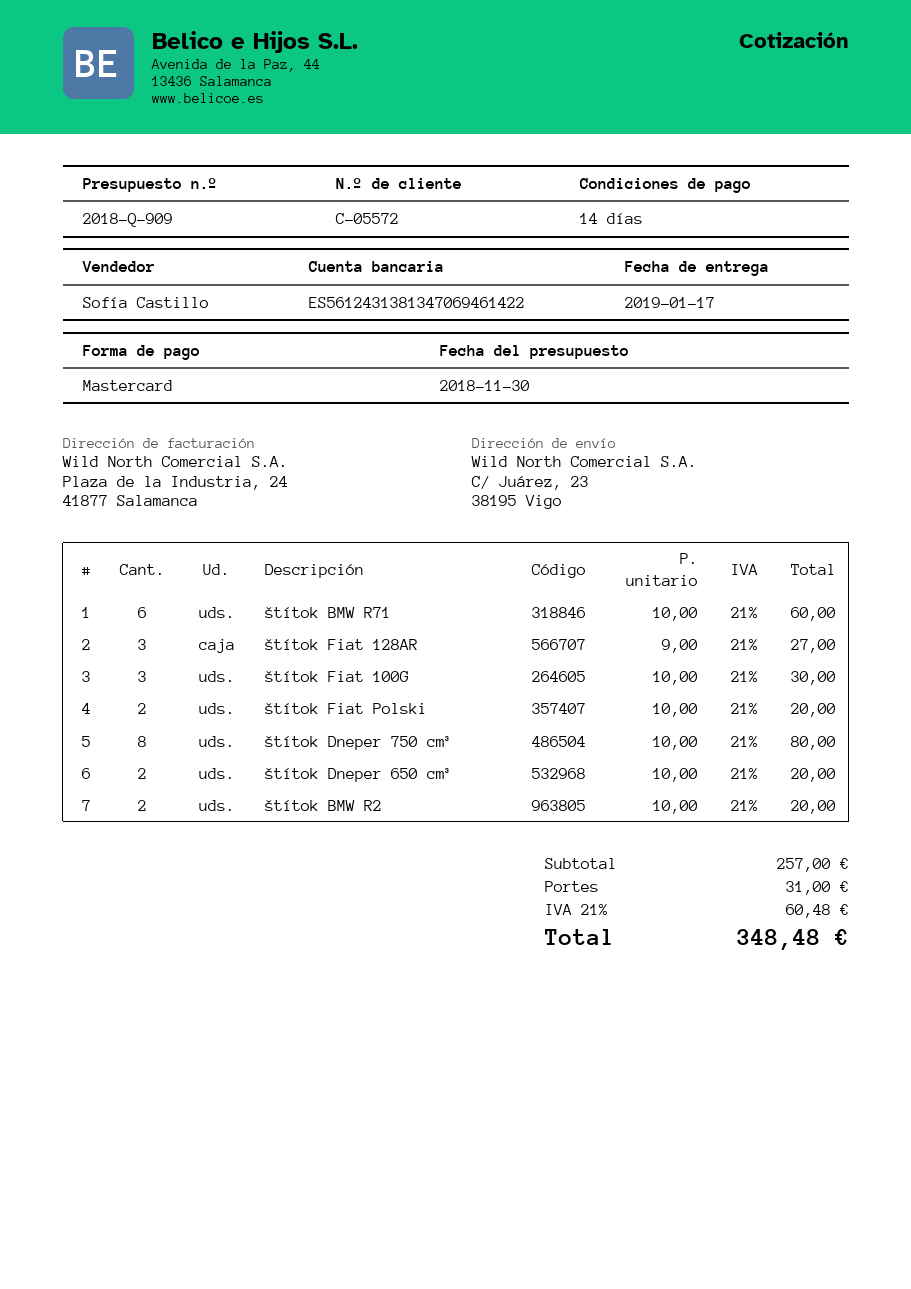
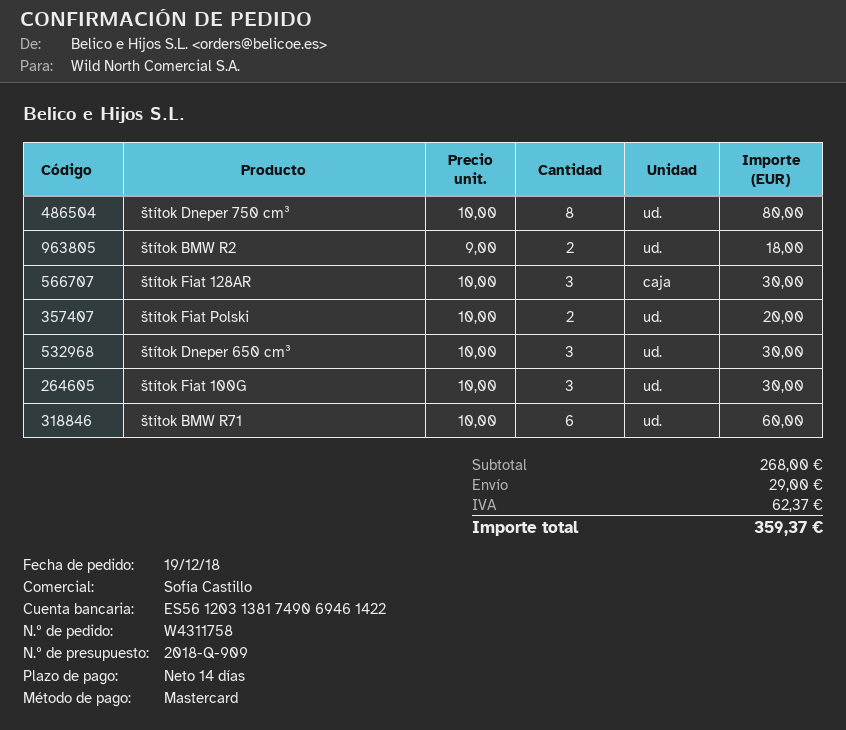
bank account: ES5612431381347069461422 -> ES5612031381749069461422
štítok Fiat 128AR: 3 x 9.00 = 27.00 -> 3 x 10.00 = 30.00
štítok Dneper 650 cm³: 2 x 10.00 = 20.00 -> 3 x 10.00 = 30.00
štítok BMW R2: 2 x 10.00 = 20.00 -> 2 x 9.00 = 18.00
subtotal: 257.00 -> 268.00
shipping: 31.00 -> 29.00
tax: 60.48 -> 62.37
total: 348.48 -> 359.37

